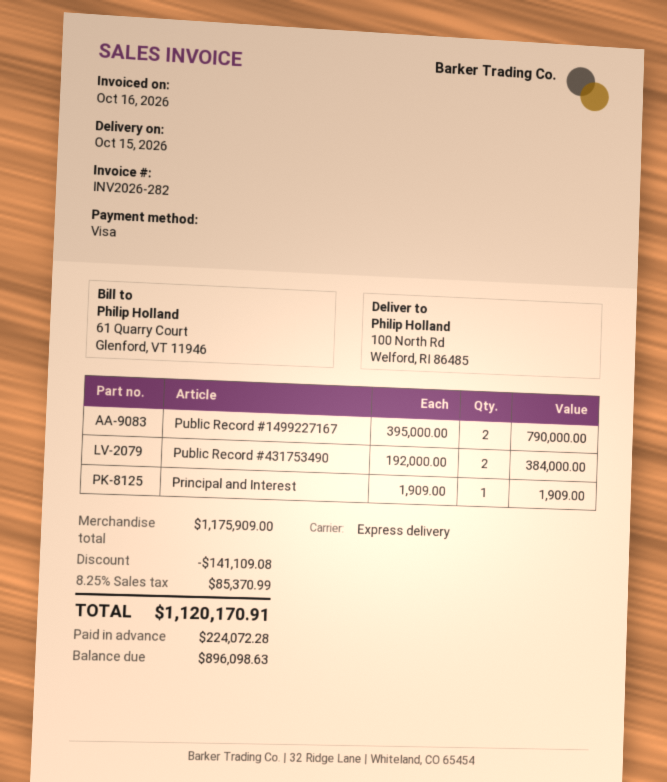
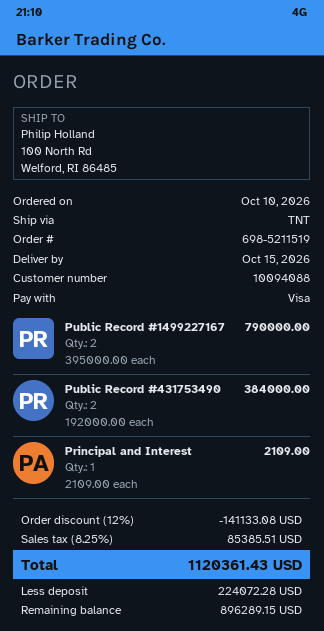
shipping method: express -> TNT
Principal and Interest: 1 x 1909.00 = 1909.00 -> 1 x 2109.00 = 2109.00
discount: 141109.08 -> 141133.08
tax: 8.25% = 85370.99 -> 8.25% = 85385.51
total: 1120170.91 -> 1120361.43
balance: 896098.63 -> 896289.15

